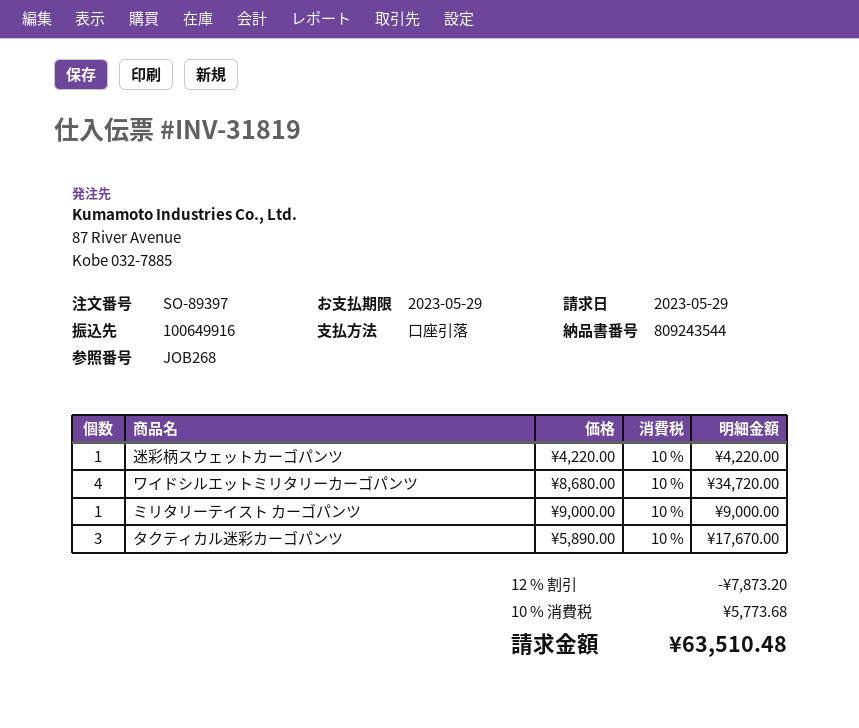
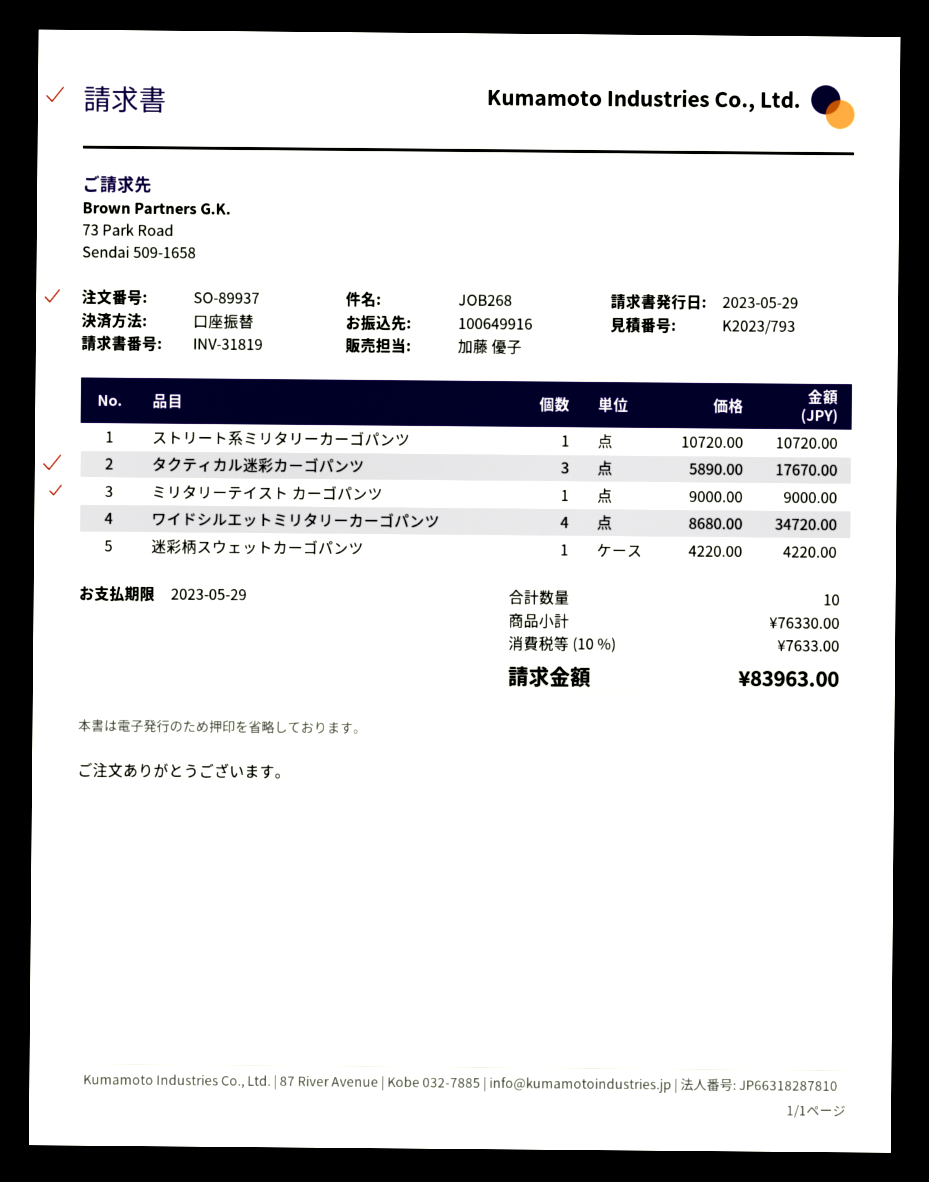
order number: SO-89397 -> SO-89937
ストリート系ミリタリーカーゴパンツ: none -> 1 x 10720.00 = 10720.00
discount: 12% = 7873.20 -> none
tax: 10% = 5773.68 -> 10% = 7633.00
total: 63510.48 -> 83963.00

